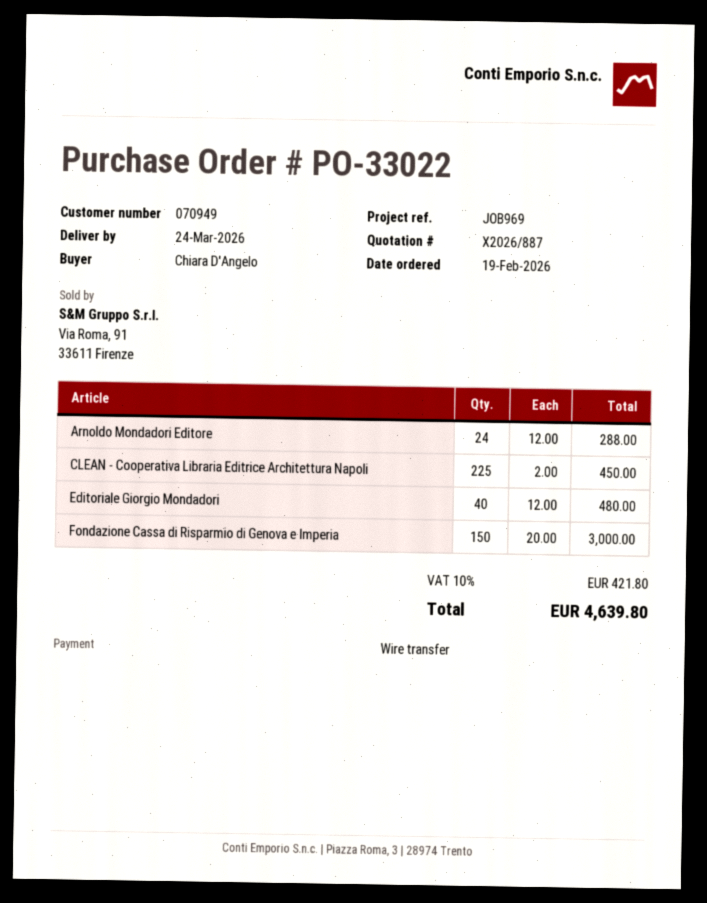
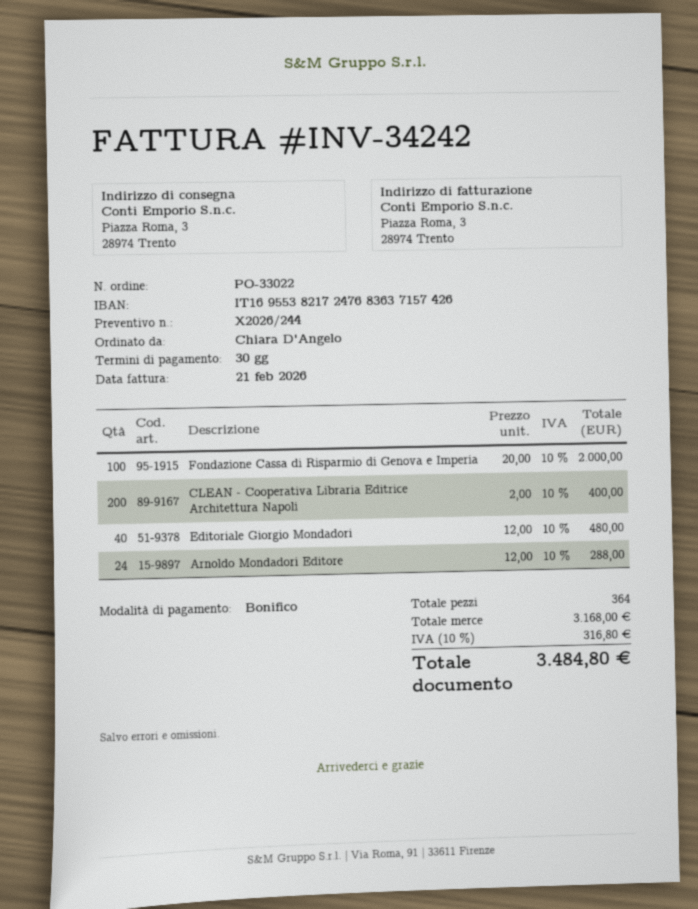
quote number: X2026/887 -> X2026/244
CLEAN - Cooperativa Libraria Editrice Architettura Napoli: 225 x 2.00 = 450.00 -> 200 x 2.00 = 400.00
Fondazione Cassa di Risparmio di Genova e Imperia: 150 x 20.00 = 3000.00 -> 100 x 20.00 = 2000.00
tax: 10% = 421.80 -> 10% = 316.80
total: 4639.80 -> 3484.80

